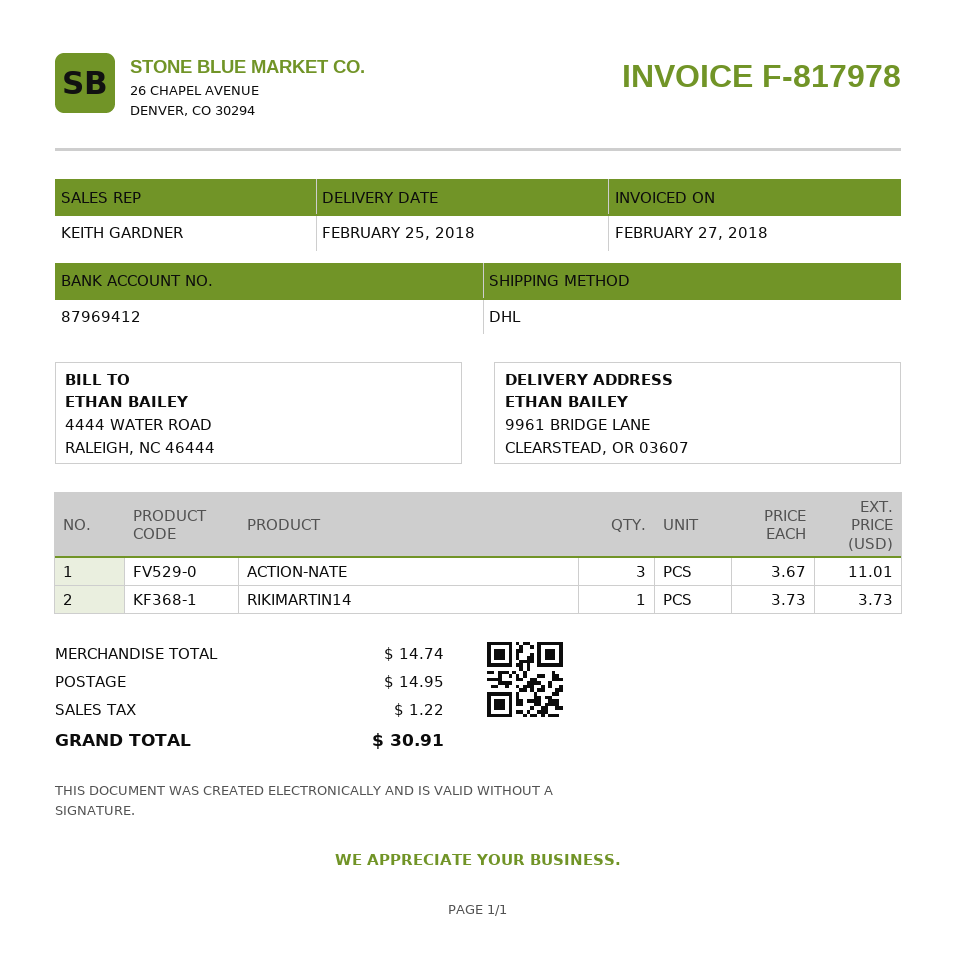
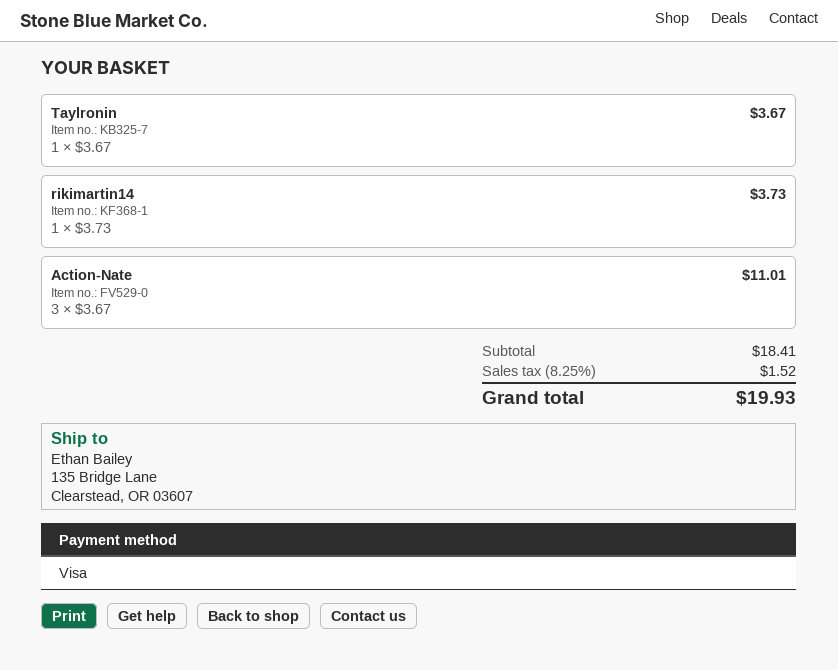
ship to: 9961 BRIDGE LANE, CLEARSTEAD, OR 03607 -> 135 Bridge Lane, Clearstead, OR 03607
Taylronin: none -> 1 x 3.67 = 3.67
subtotal: 14.74 -> 18.41
shipping: 14.95 -> none
tax: 1.22 -> 1.52
total: 30.91 -> 19.93

